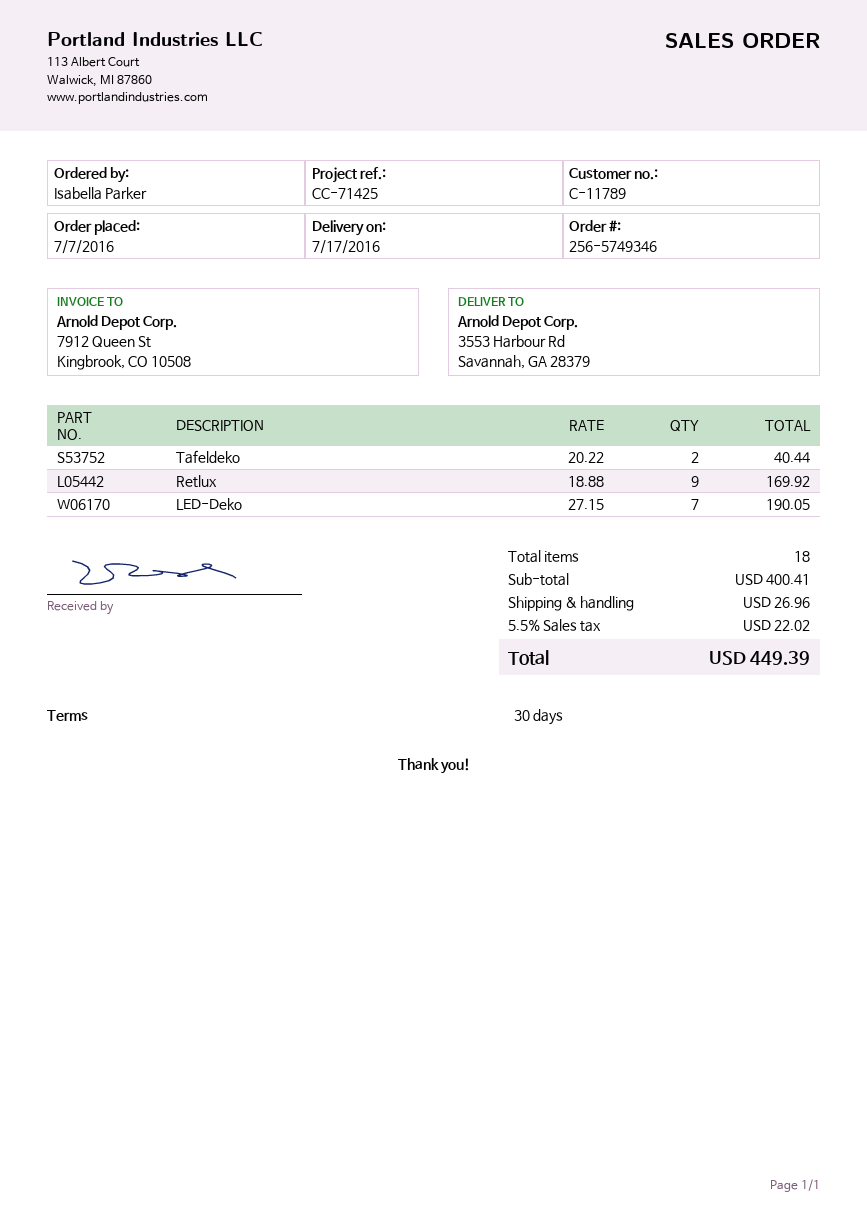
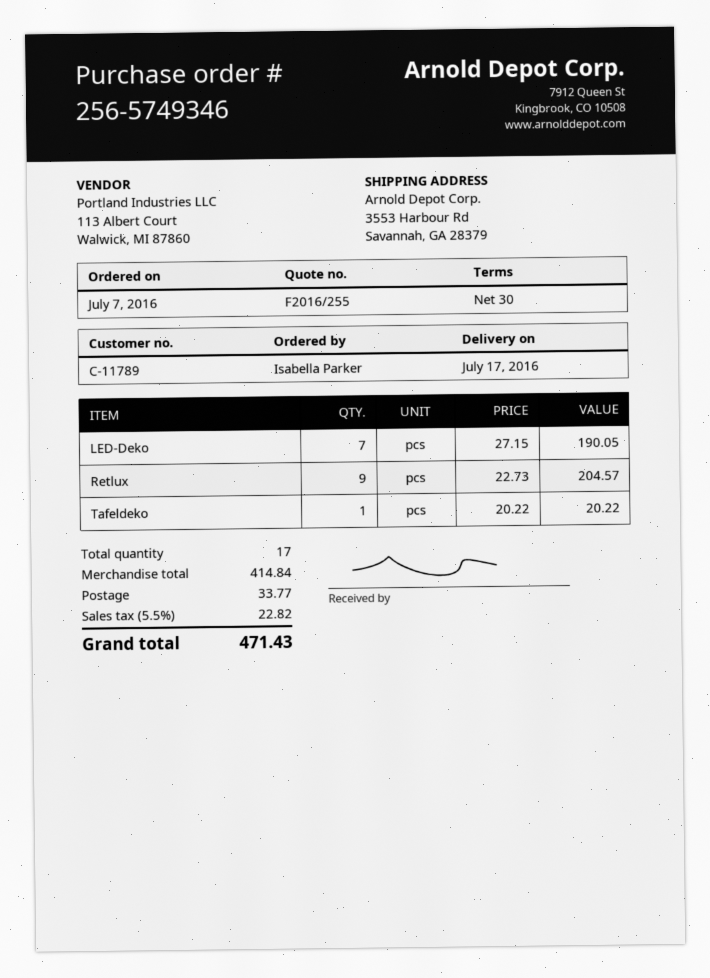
Tafeldeko: 2 x 20.22 = 40.44 -> 1 x 20.22 = 20.22
Retlux: 9 x 18.88 = 169.92 -> 9 x 22.73 = 204.57
total quantity: 18 -> 17
subtotal: 400.41 -> 414.84
shipping: 26.96 -> 33.77
tax: 5.5% = 22.02 -> 5.5% = 22.82
total: 449.39 -> 471.43

